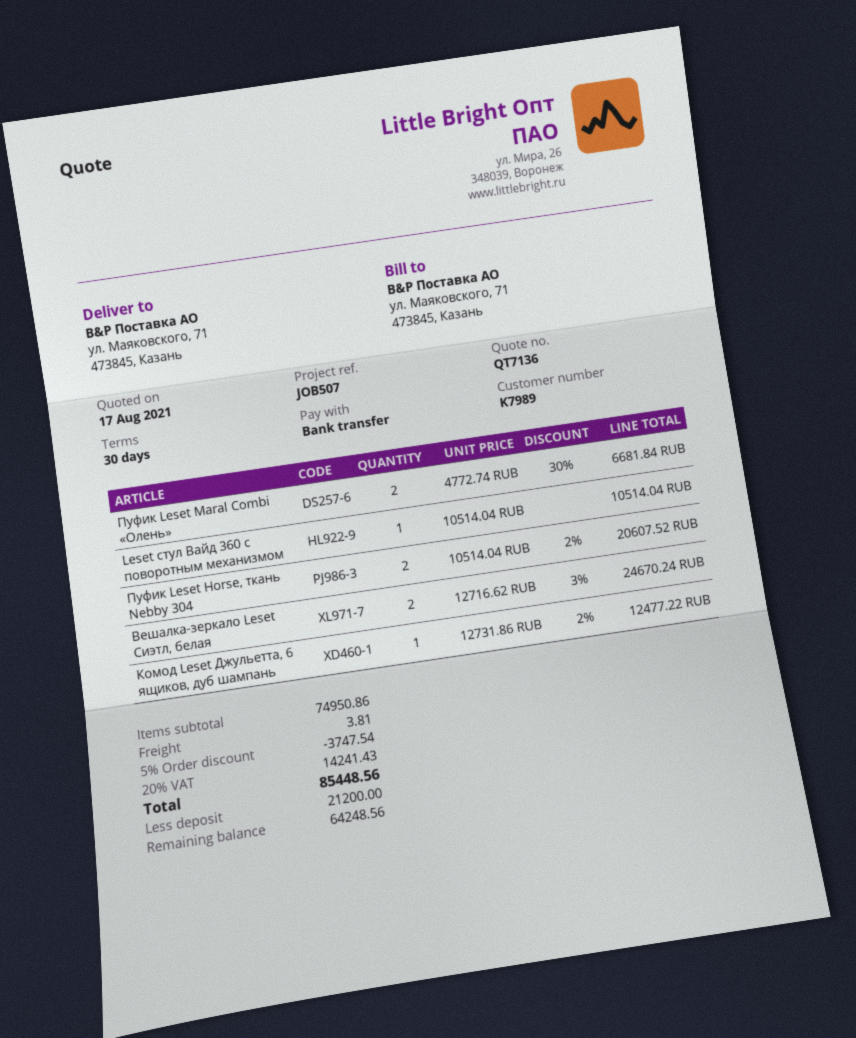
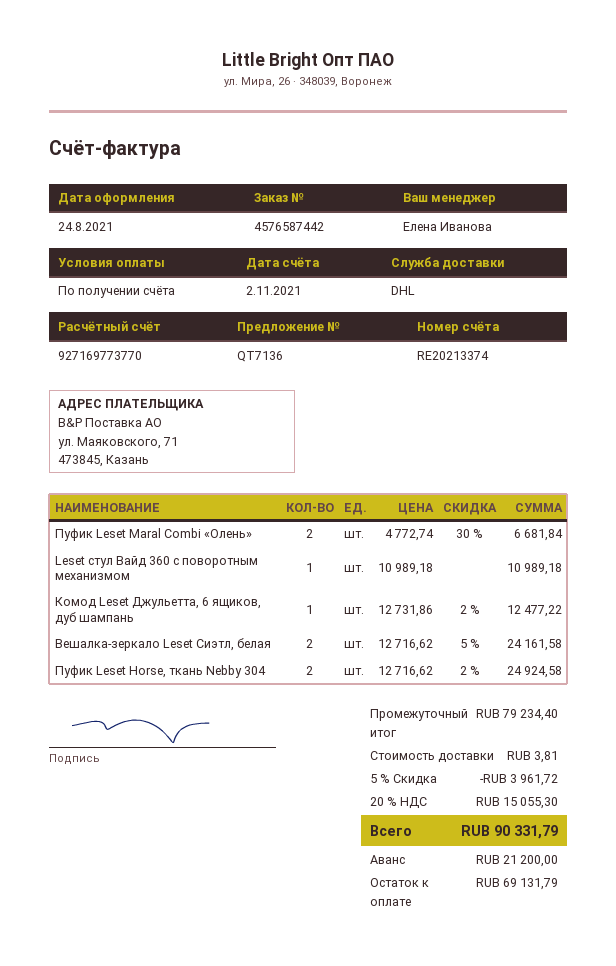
payment terms: 30 days -> on receipt
Leset стул Вайд 360 с поворотным механизмом: 1 x 10514.04 = 10514.04 -> 1 x 10989.18 = 10989.18
Пуфик Leset Horse, ткань Nebby 304: 2 x 10514.04 - 2% = 20607.52 -> 2 x 12716.62 - 2% = 24924.58
Вешалка-зеркало Leset Сиэтл, белая: 2 x 12716.62 - 3% = 24670.24 -> 2 x 12716.62 - 5% = 24161.58
subtotal: 74950.86 -> 79234.40
discount: 5% = 3747.54 -> 5% = 3961.72
tax: 20% = 14241.43 -> 20% = 15055.30
total: 85448.56 -> 90331.79
balance: 64248.56 -> 69131.79

